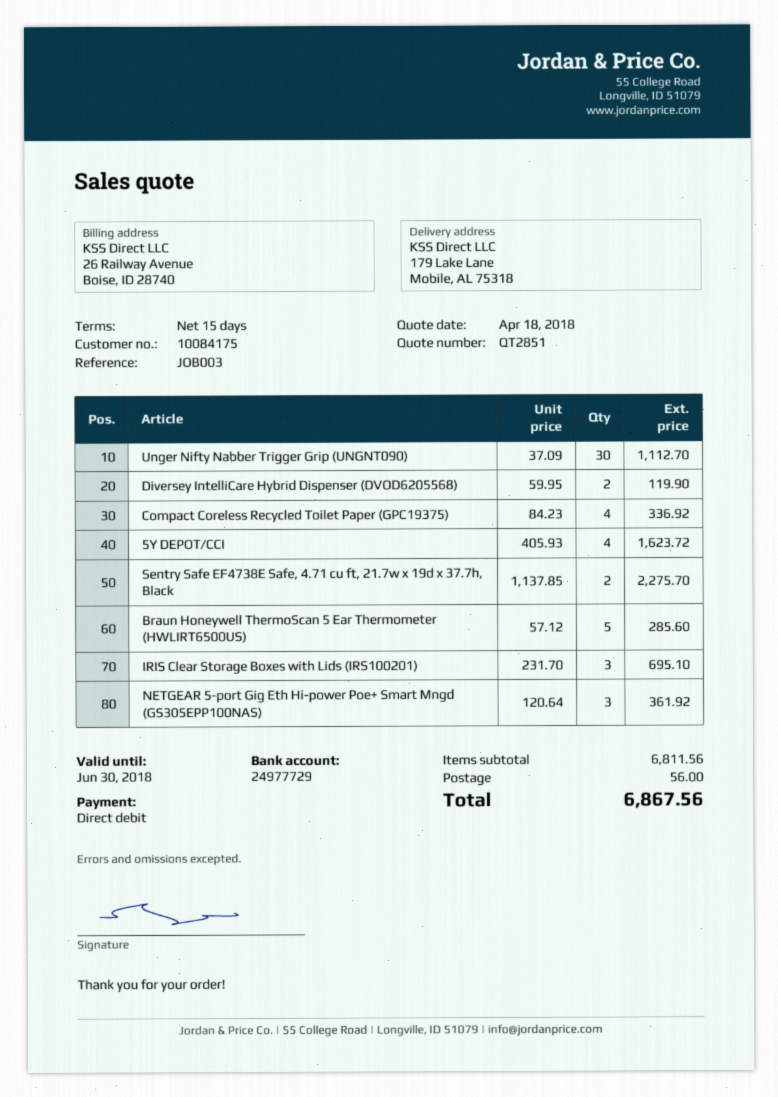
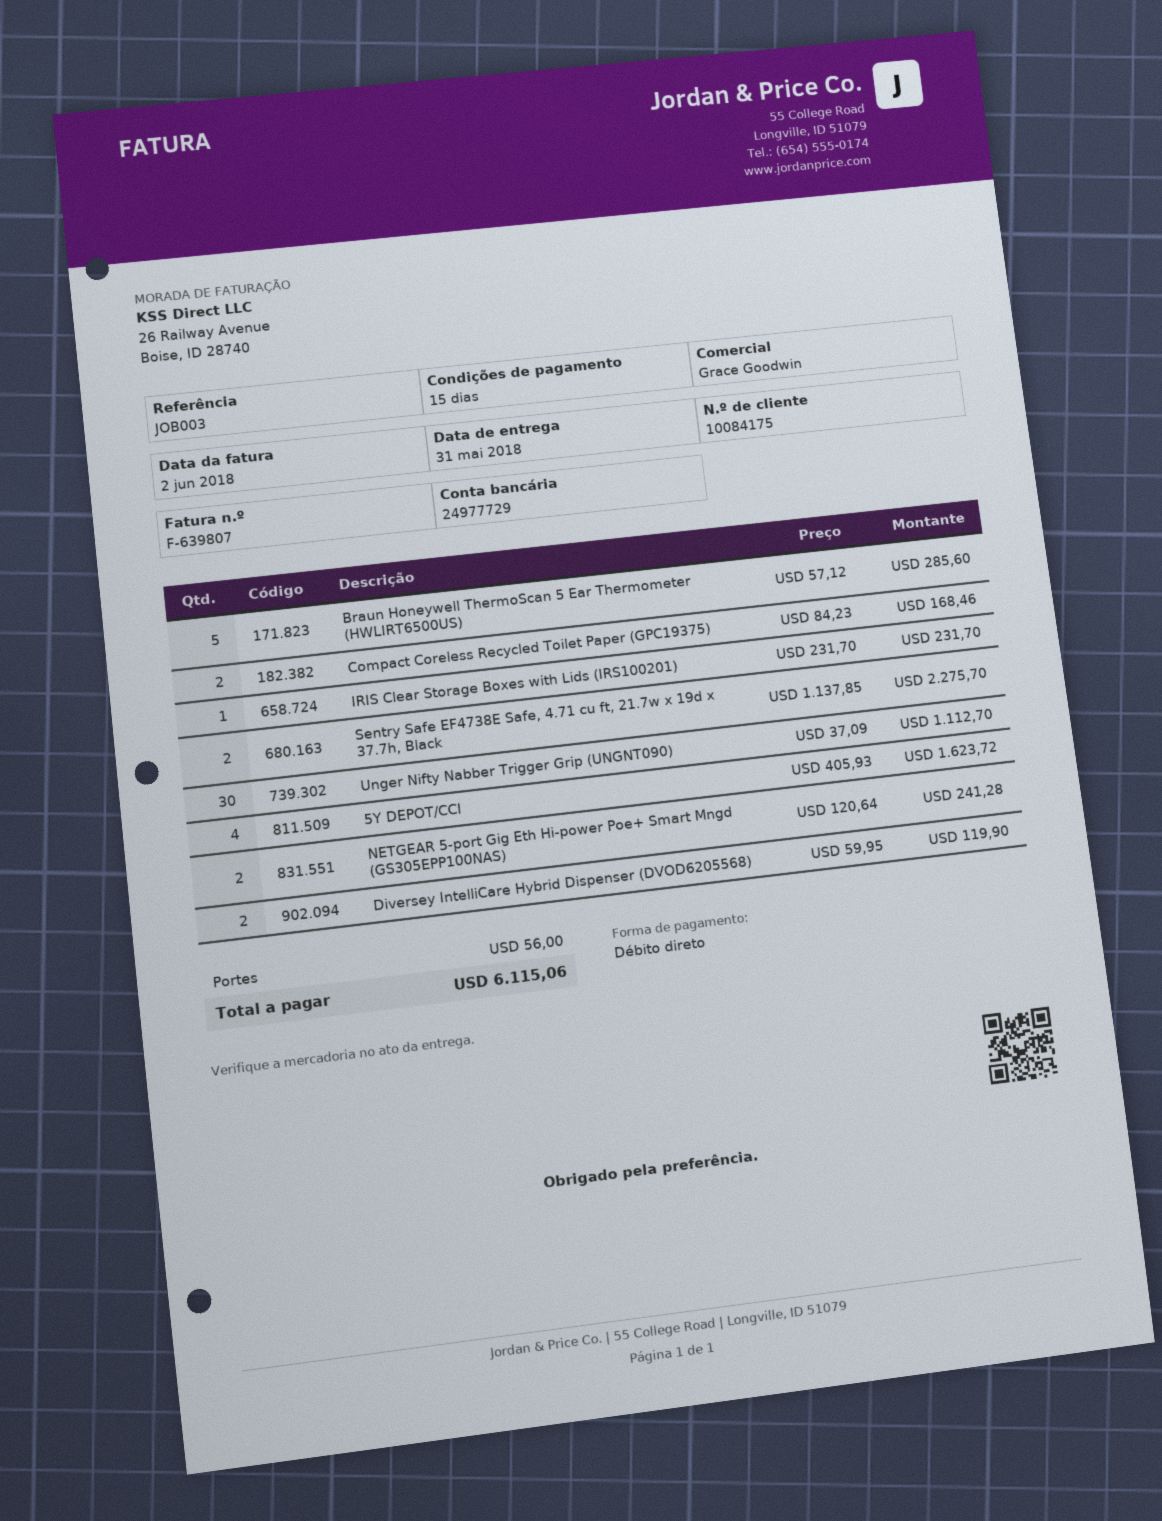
Compact Coreless Recycled Toilet Paper (GPC19375): 4 x 84.23 = 336.92 -> 2 x 84.23 = 168.46
IRIS Clear Storage Boxes with Lids (IRS100201): 3 x 231.70 = 695.10 -> 1 x 231.70 = 231.70
NETGEAR 5-port Gig Eth Hi-power Poe+ Smart Mngd (GS305EPP100NAS): 3 x 120.64 = 361.92 -> 2 x 120.64 = 241.28
total: 6867.56 -> 6115.06

